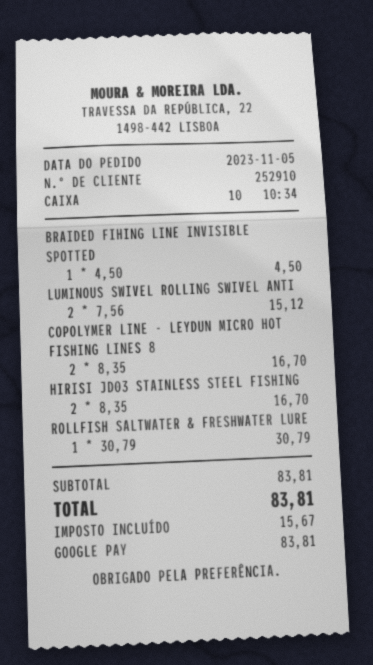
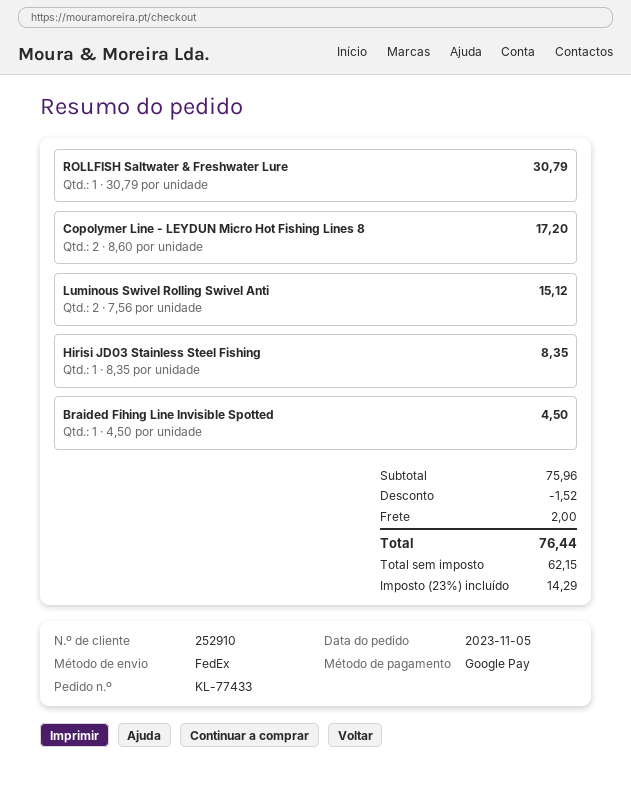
COPOLYMER LINE - LEYDUN MICRO HOT FISHING LINES 8: 2 x 8.35 = 16.70 -> 2 x 8.60 = 17.20
HIRISI JD03 STAINLESS STEEL FISHING: 2 x 8.35 = 16.70 -> 1 x 8.35 = 8.35
subtotal: 83.81 -> 75.96
discount: none -> 1.52
shipping: none -> 2.00
tax: 15.67 -> 14.29
total: 83.81 -> 76.44

